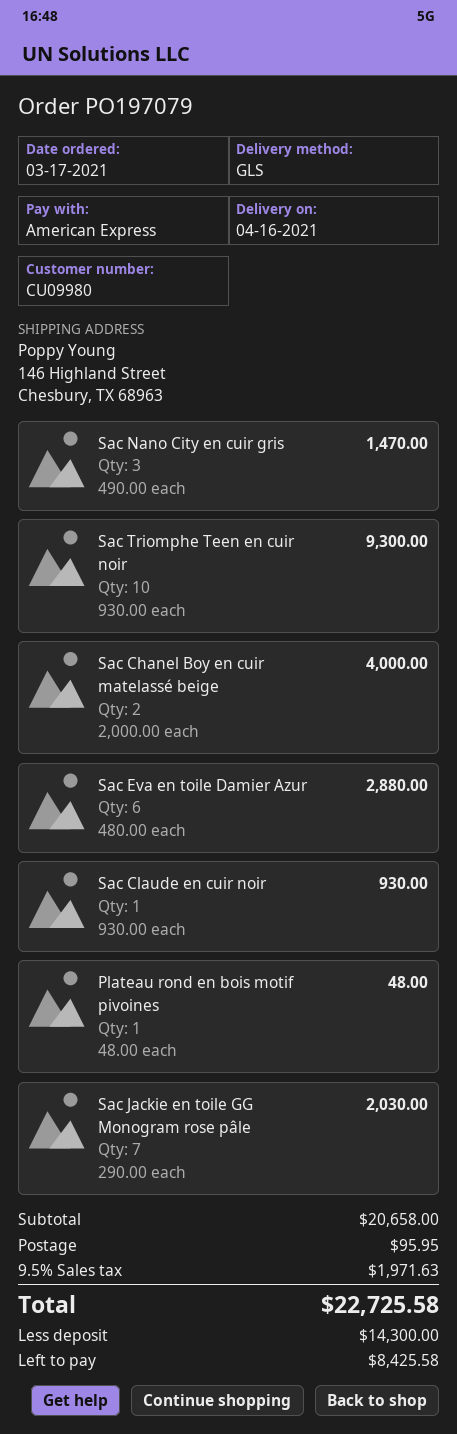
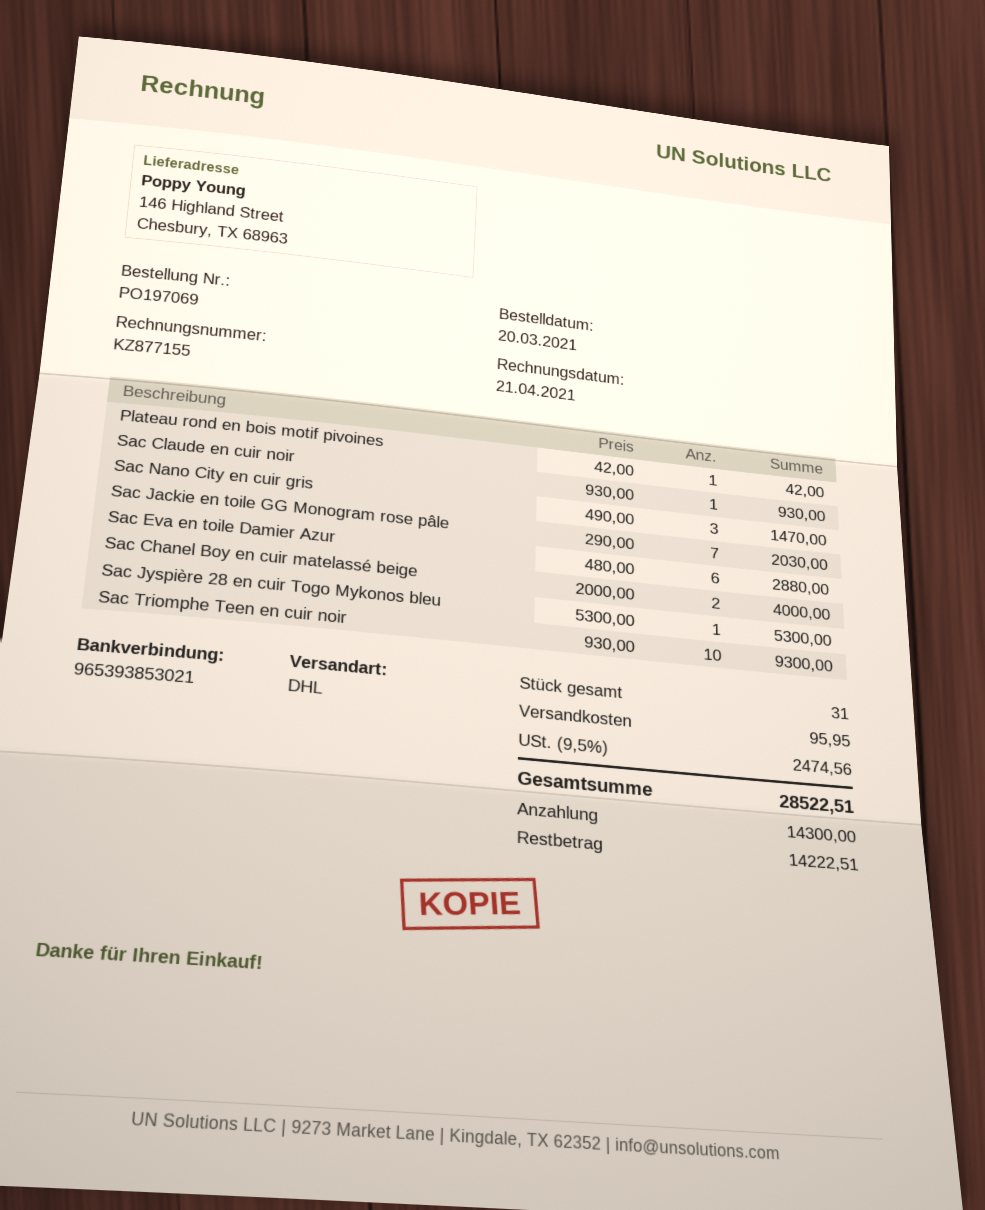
order number: PO197079 -> PO197069
order date: 2021-03-17 -> 2021-03-20
shipping method: GLS -> DHL
Plateau rond en bois motif pivoines: 1 x 48.00 = 48.00 -> 1 x 42.00 = 42.00
Sac Jyspière 28 en cuir Togo Mykonos bleu: none -> 1 x 5300.00 = 5300.00
tax: 9.5% = 1971.63 -> 9.5% = 2474.56
total: 22725.58 -> 28522.51
balance: 8425.58 -> 14222.51

